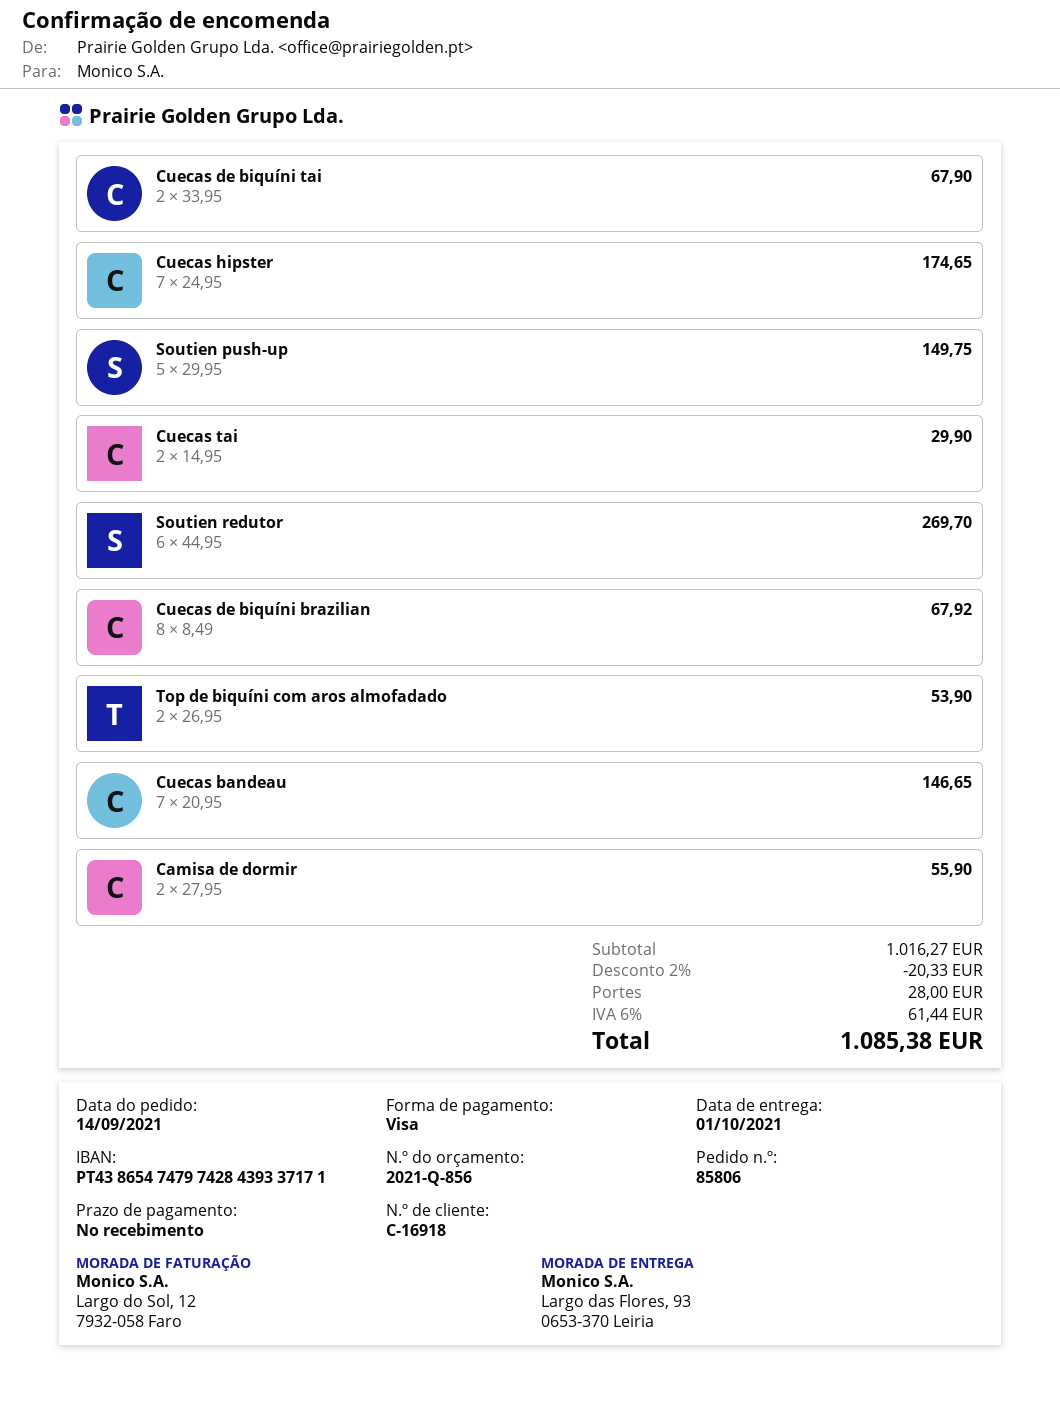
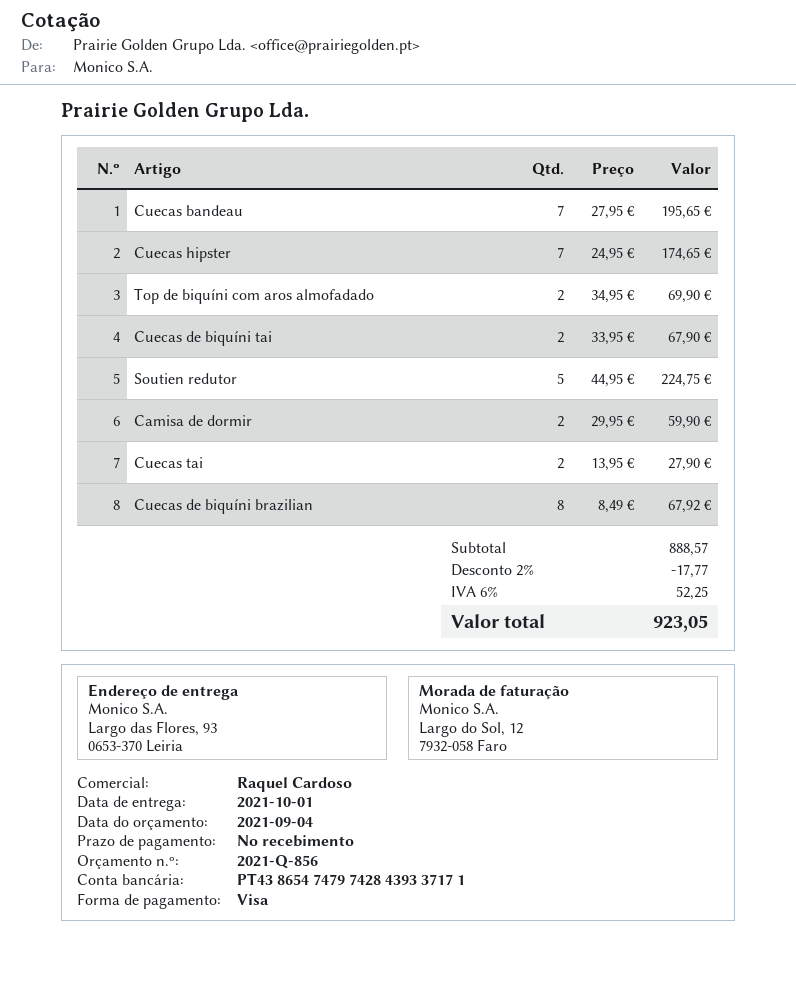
Soutien push-up: 5 x 29.95 = 149.75 -> none
Cuecas tai: 2 x 14.95 = 29.90 -> 2 x 13.95 = 27.90
Soutien redutor: 6 x 44.95 = 269.70 -> 5 x 44.95 = 224.75
Top de biquíni com aros almofadado: 2 x 26.95 = 53.90 -> 2 x 34.95 = 69.90
Cuecas bandeau: 7 x 20.95 = 146.65 -> 7 x 27.95 = 195.65
Camisa de dormir: 2 x 27.95 = 55.90 -> 2 x 29.95 = 59.90
subtotal: 1016.27 -> 888.57
discount: 2% = 20.33 -> 2% = 17.77
shipping: 28.00 -> none
tax: 6% = 61.44 -> 6% = 52.25
total: 1085.38 -> 923.05

